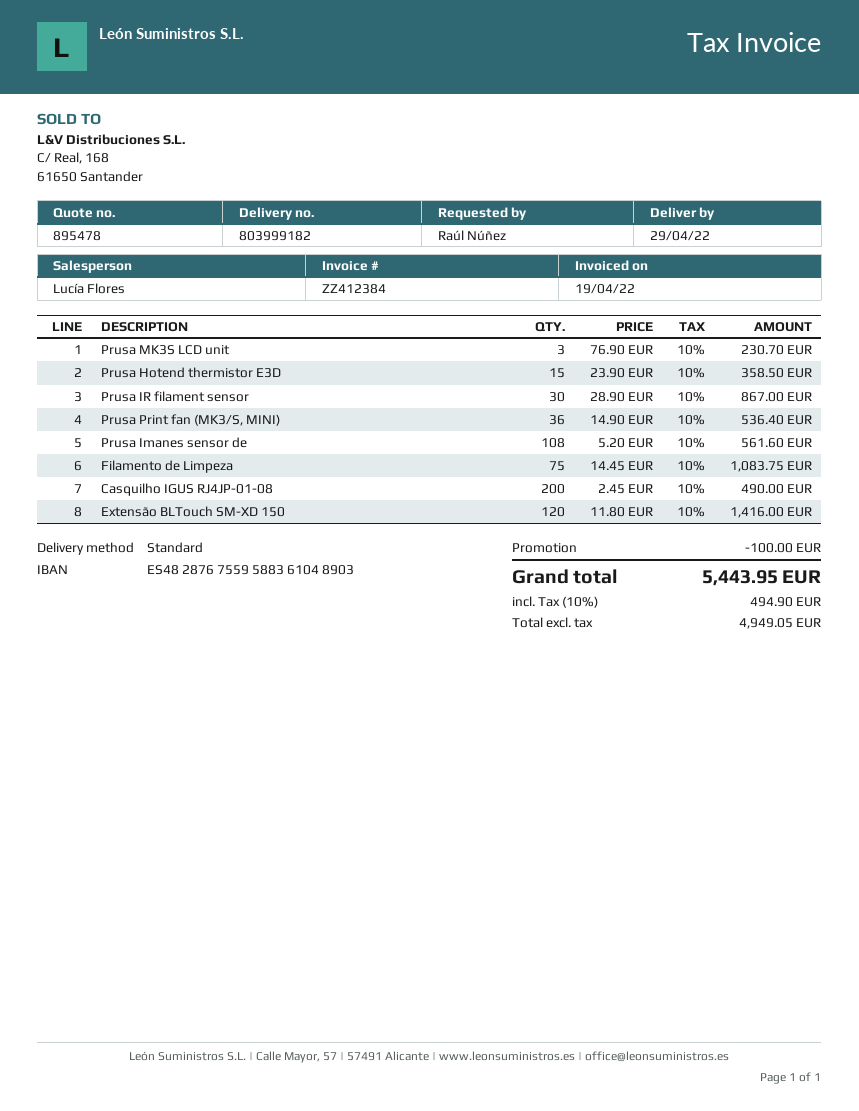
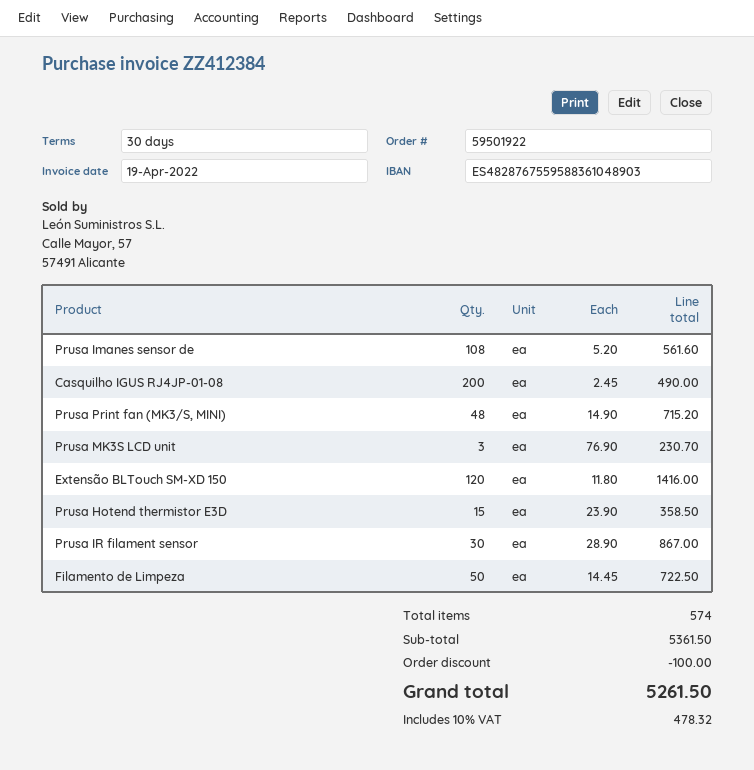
Prusa Print fan (MK3/S, MINI): 36 x 14.90 = 536.40 -> 48 x 14.90 = 715.20
Filamento de Limpeza: 75 x 14.45 = 1083.75 -> 50 x 14.45 = 722.50
tax: 10% = 494.90 -> 10% = 478.32
total: 5443.95 -> 5261.50

